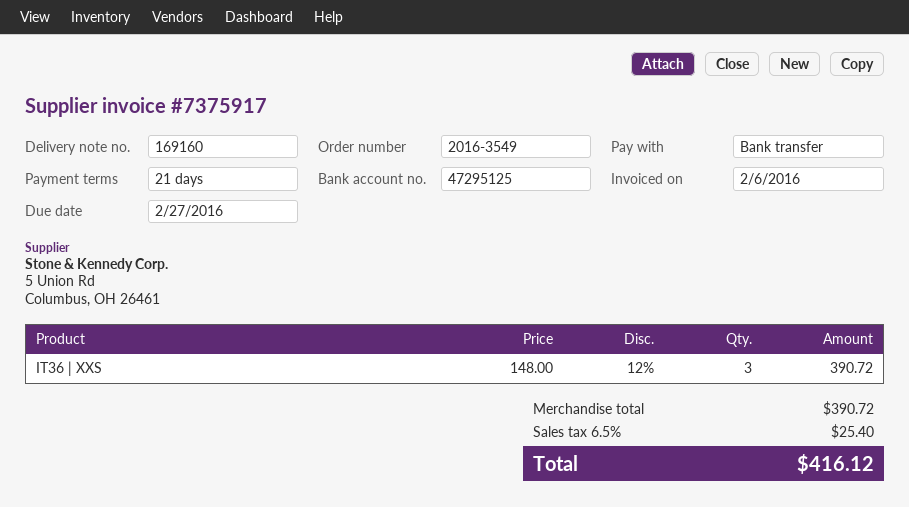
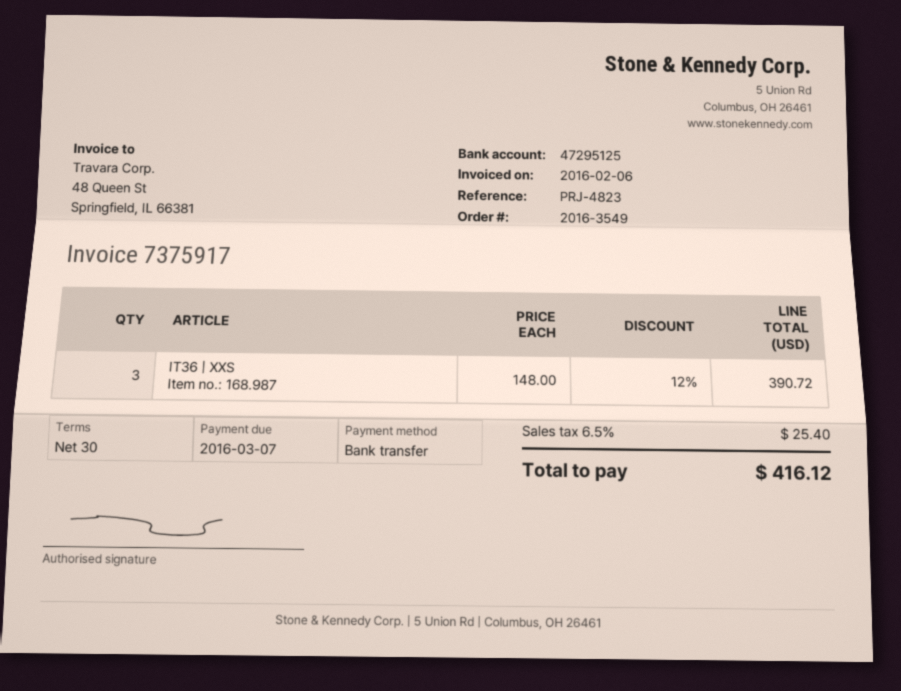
payment terms: 21 days -> 30 days
due date: 2016-02-27 -> 2016-03-07

